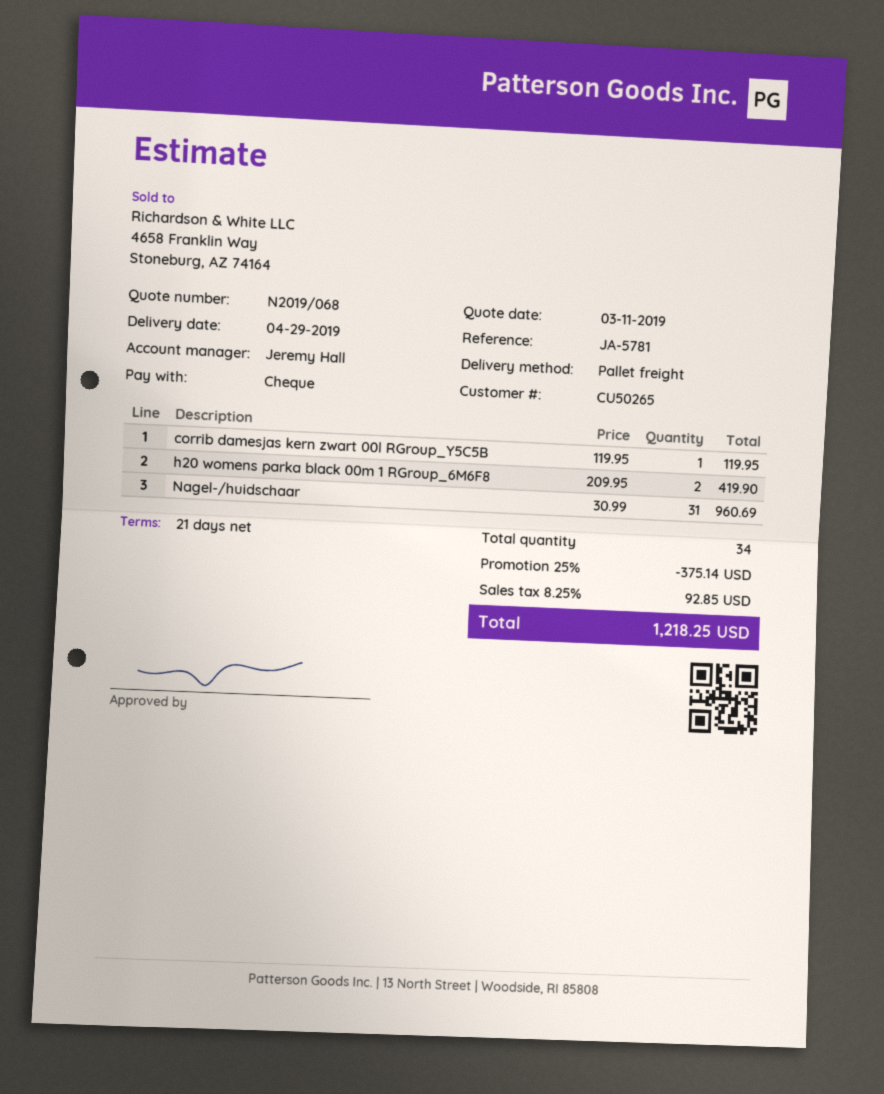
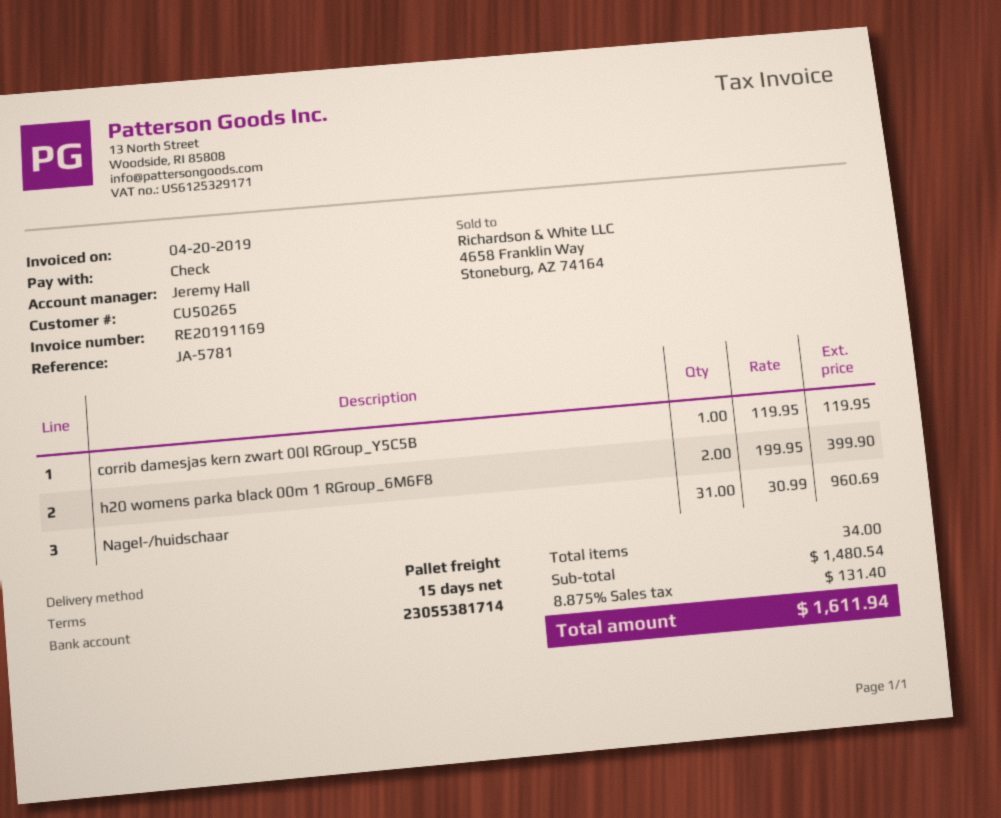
payment terms: 21 days -> 15 days
h20 womens parka black 00m 1 RGroup_6M6F8: 2 x 209.95 = 419.90 -> 2 x 199.95 = 399.90
discount: 25% = 375.14 -> none
tax: 8.25% = 92.85 -> 8.875% = 131.40
total: 1218.25 -> 1611.94

